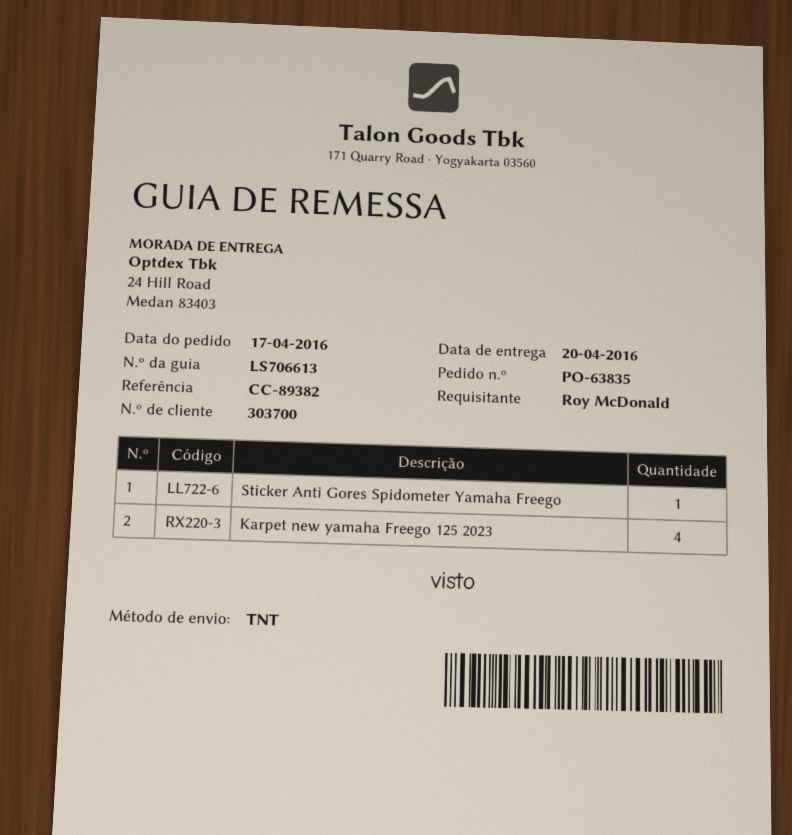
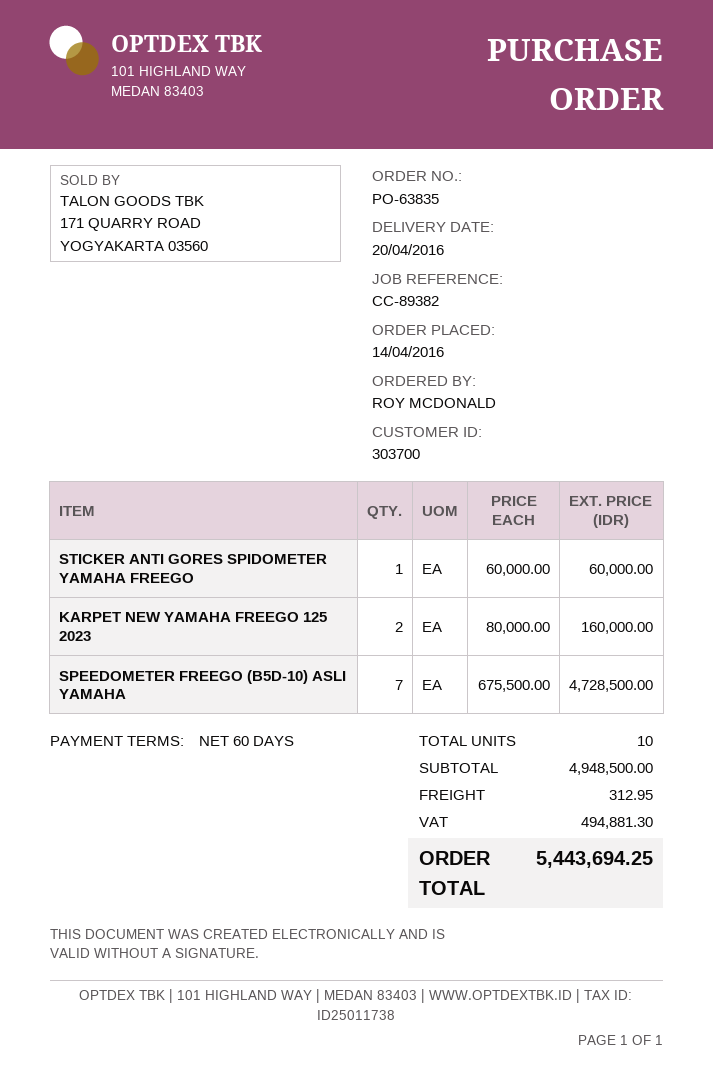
order date: 2016-04-17 -> 2016-04-14
Karpet new yamaha Freego 125 2023: 4 -> 2
SPEEDOMETER FREEGO (B5D-10) ASLI YAMAHA: none -> 7

